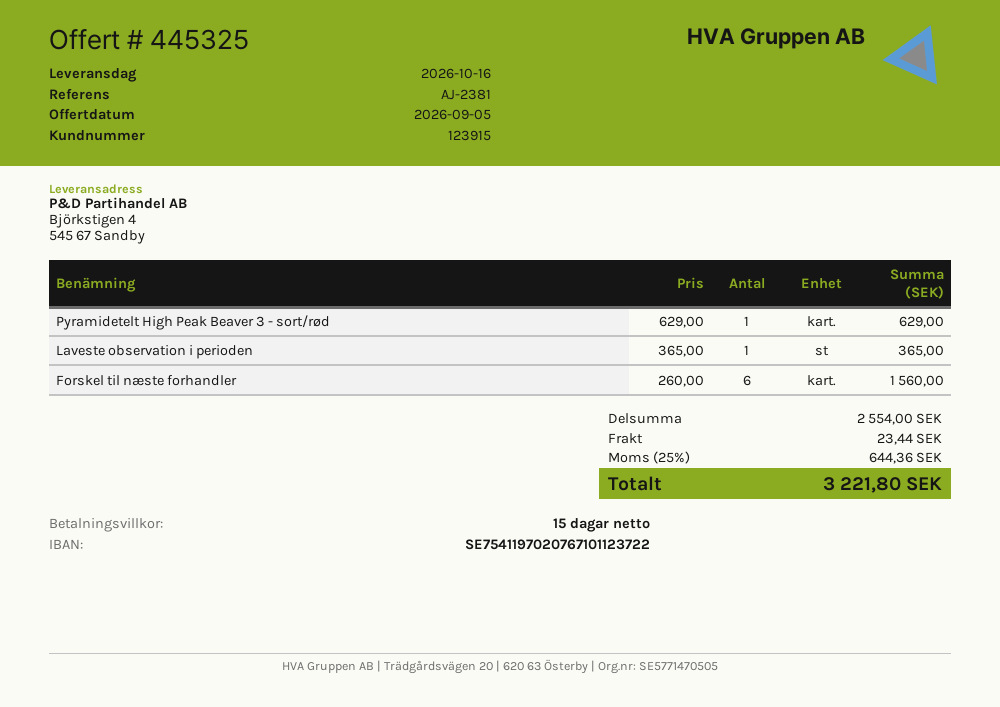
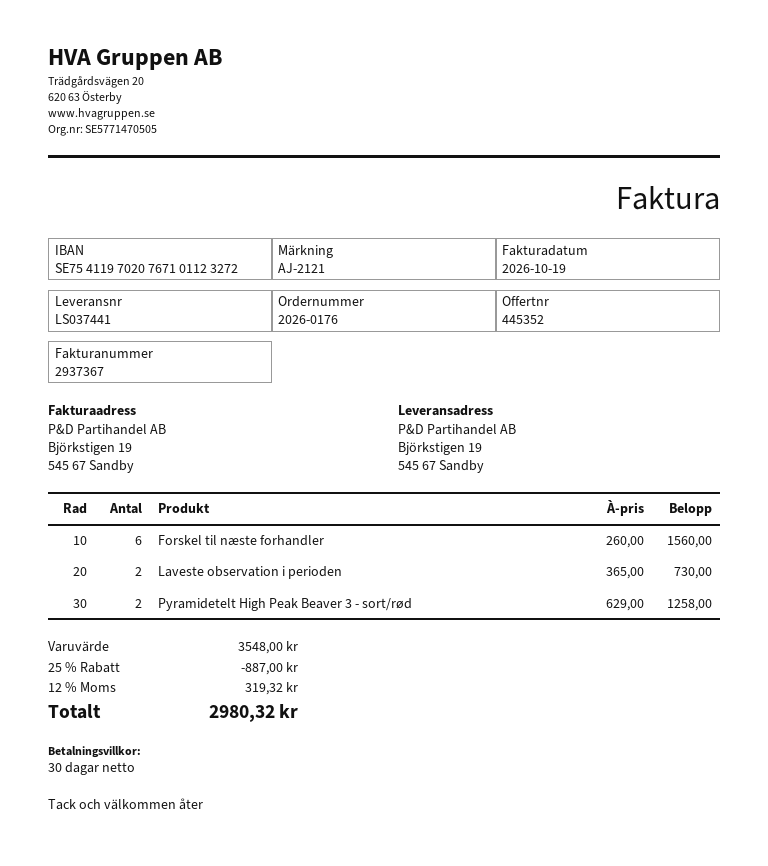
quote number: 445325 -> 445352
payment terms: 15 days -> 30 days
reference: AJ-2381 -> AJ-2121
bank account: SE7541197020767101123722 -> SE7541197020767101123272
ship to: Björkstigen 4, 545 67 Sandby -> Björkstigen 19, 545 67 Sandby
Pyramidetelt High Peak Beaver 3 - sort/rød: 1 x 629.00 = 629.00 -> 2 x 629.00 = 1258.00
Laveste observation i perioden: 1 x 365.00 = 365.00 -> 2 x 365.00 = 730.00
subtotal: 2554.00 -> 3548.00
discount: none -> 25% = 887.00
shipping: 23.44 -> none
tax: 25% = 644.36 -> 12% = 319.32
total: 3221.80 -> 2980.32

